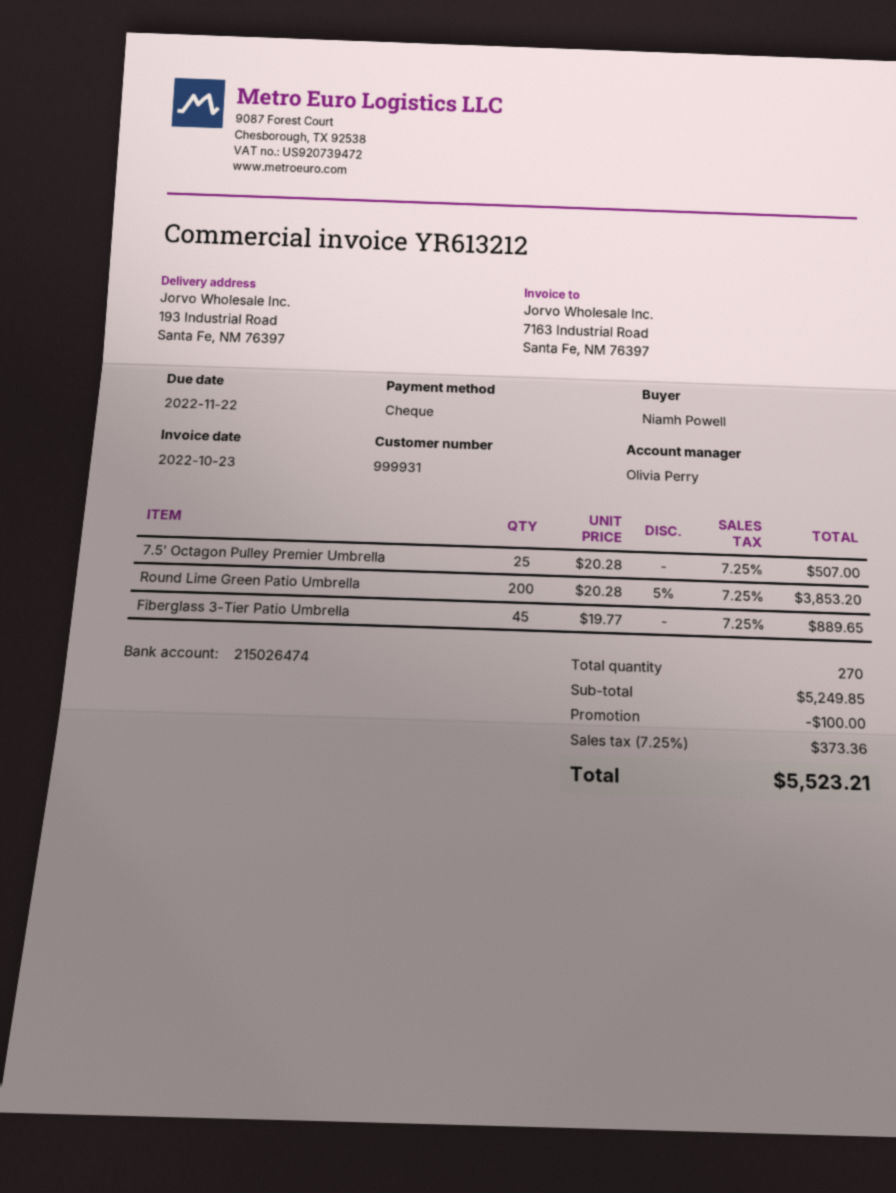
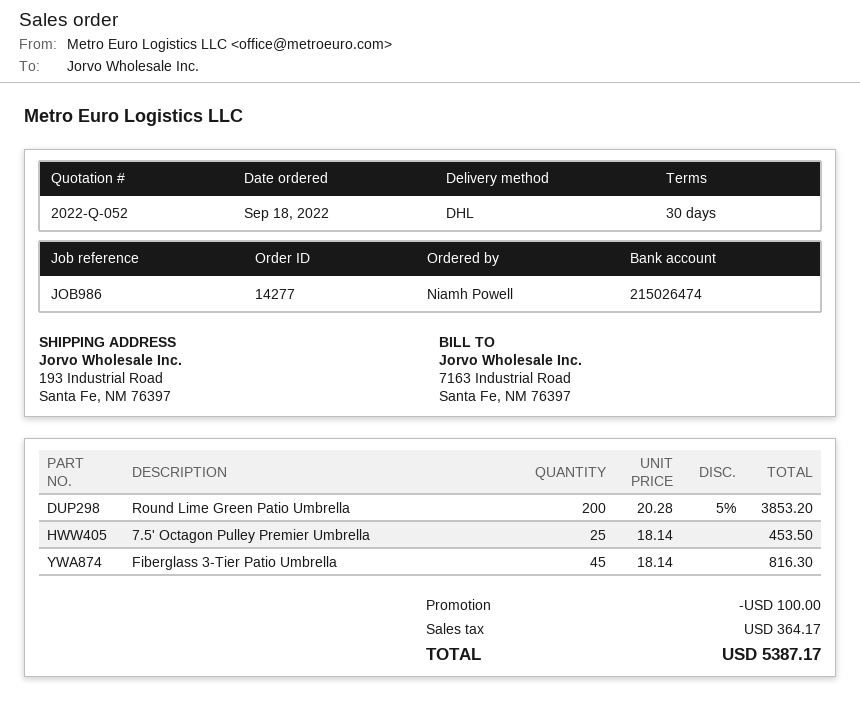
7.5' Octagon Pulley Premier Umbrella: 25 x 20.28 = 507.00 -> 25 x 18.14 = 453.50
Fiberglass 3-Tier Patio Umbrella: 45 x 19.77 = 889.65 -> 45 x 18.14 = 816.30
tax: 373.36 -> 364.17
total: 5523.21 -> 5387.17

